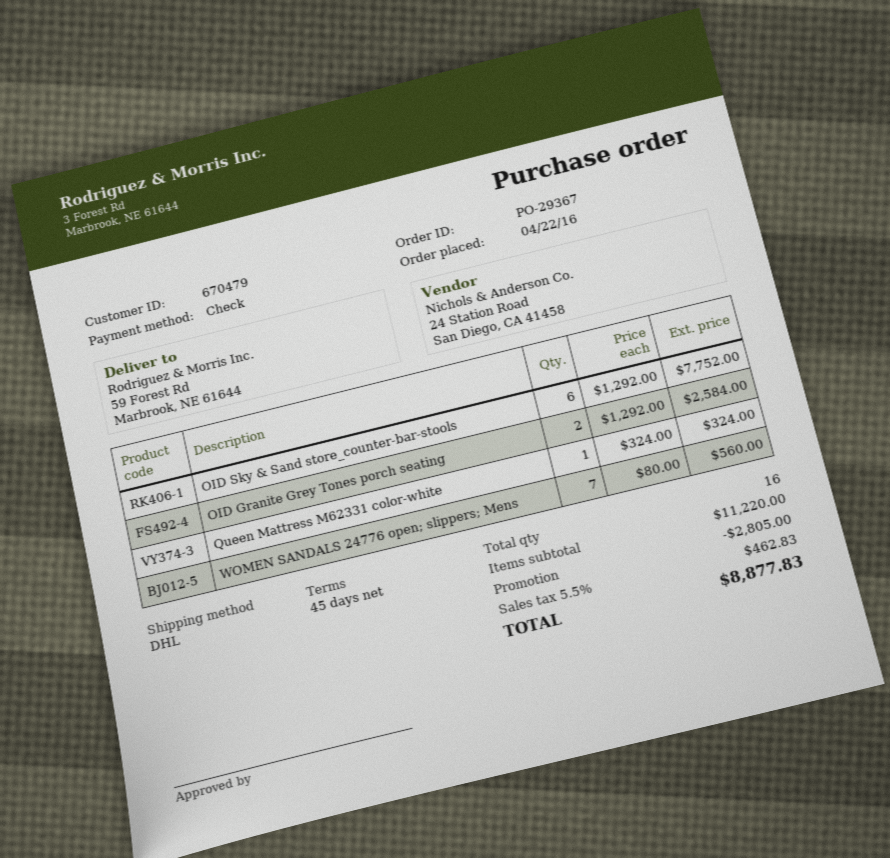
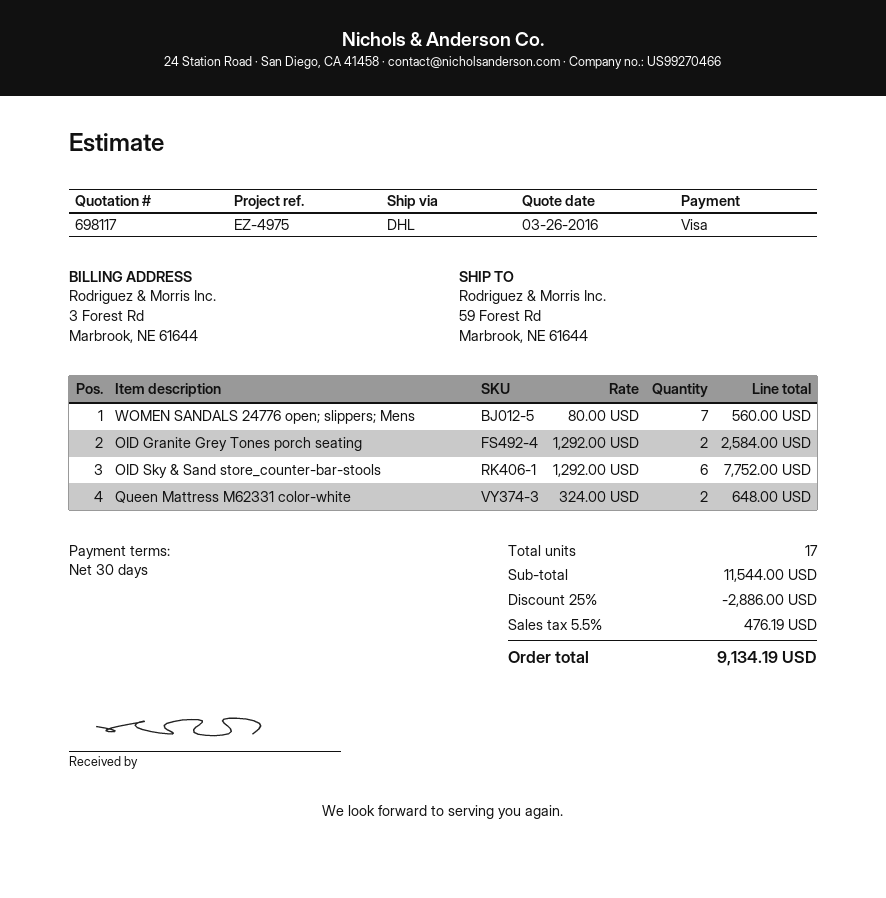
payment terms: 45 days -> 30 days
payment method: cheque -> Visa
Queen Mattress M62331 color-white: 1 x 324.00 = 324.00 -> 2 x 324.00 = 648.00
total quantity: 16 -> 17
subtotal: 11220.00 -> 11544.00
discount: 2805.00 -> 2886.00
tax: 5.5% = 462.83 -> 5.5% = 476.19
total: 8877.83 -> 9134.19

